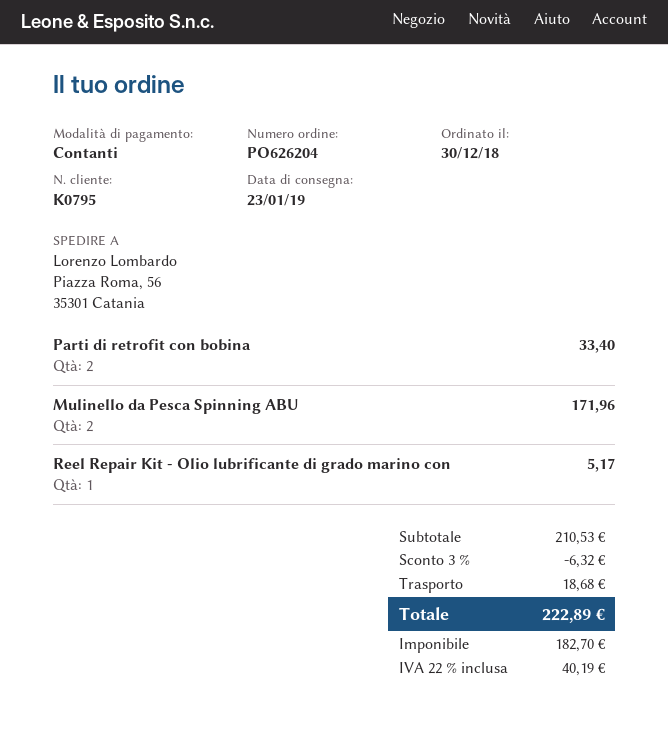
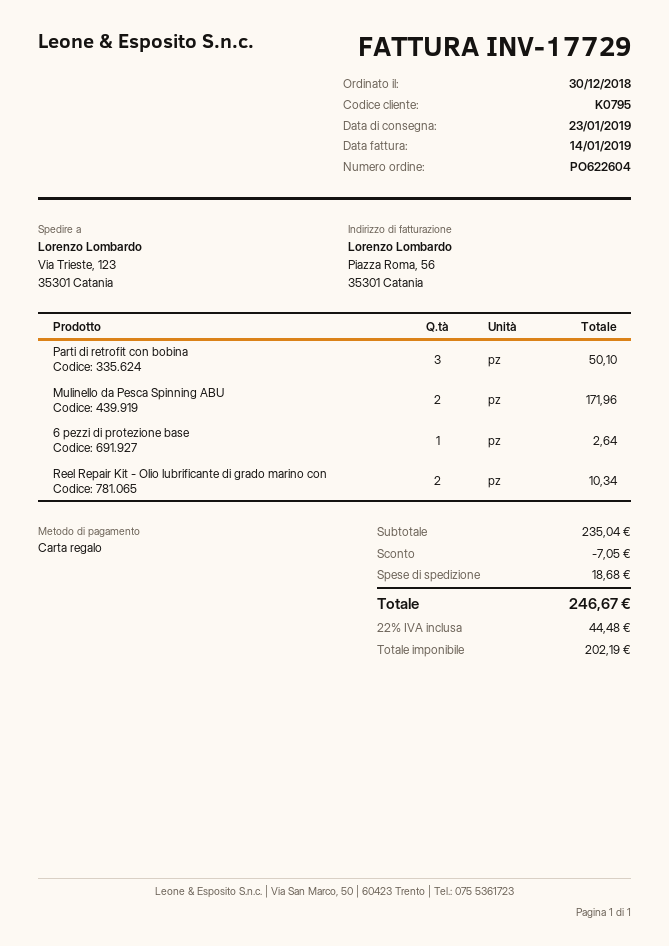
order number: PO626204 -> PO622604
payment method: cash -> gift card
ship to: Piazza Roma, 56, 35301 Catania -> Via Trieste, 123, 35301 Catania
Parti di retrofit con bobina: 2 for 33.40 -> 3 for 50.10
Reel Repair Kit - Olio lubrificante di grado marino con: 1 for 5.17 -> 2 for 10.34
6 pezzi di protezione base: none -> 1 for 2.64
subtotal: 210.53 -> 235.04
discount: 6.32 -> 7.05
net: 182.70 -> 202.19
tax: 22% = 40.19 -> 22% = 44.48
total: 222.89 -> 246.67

